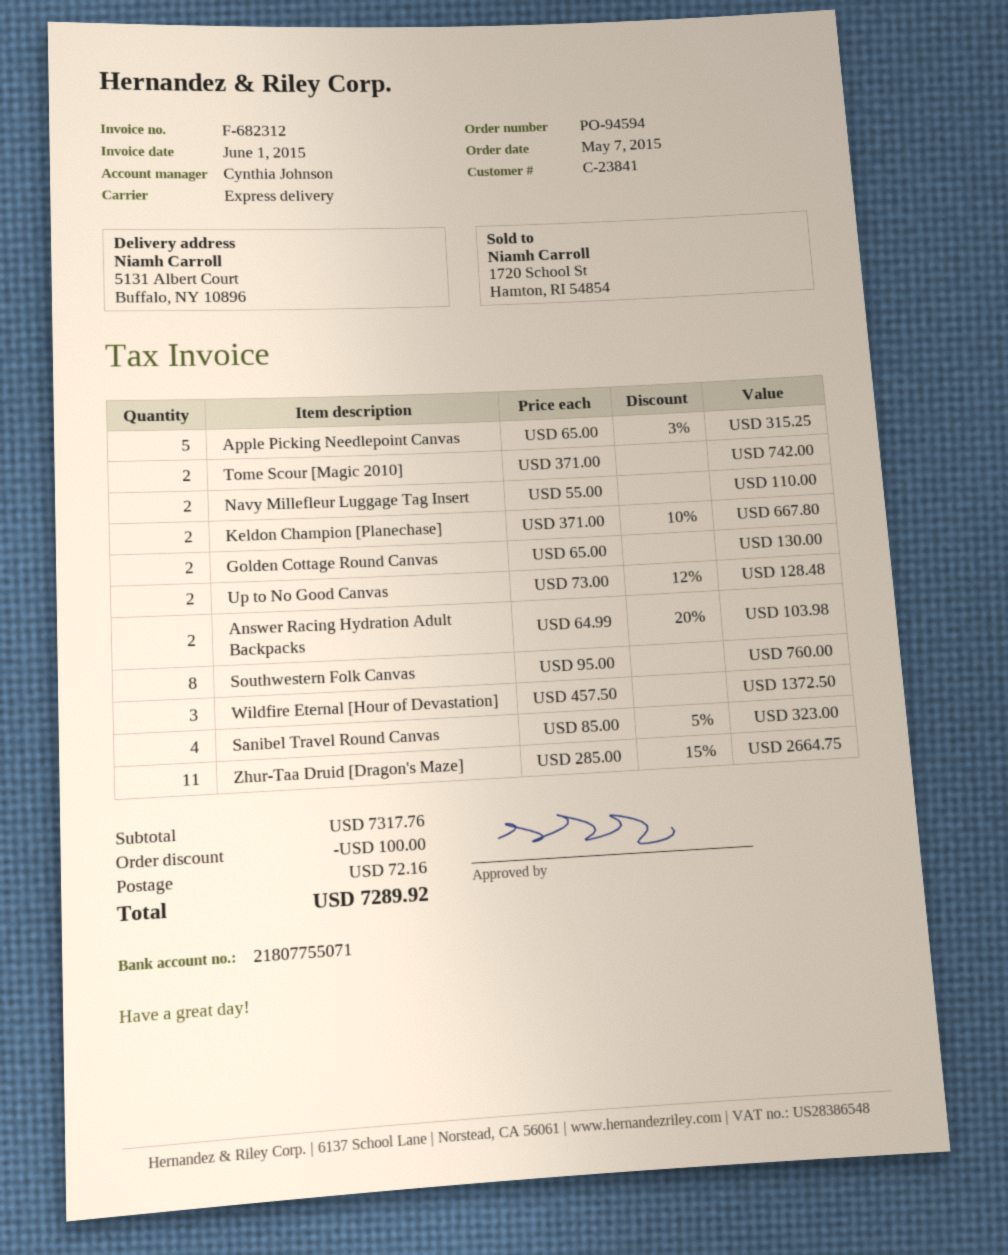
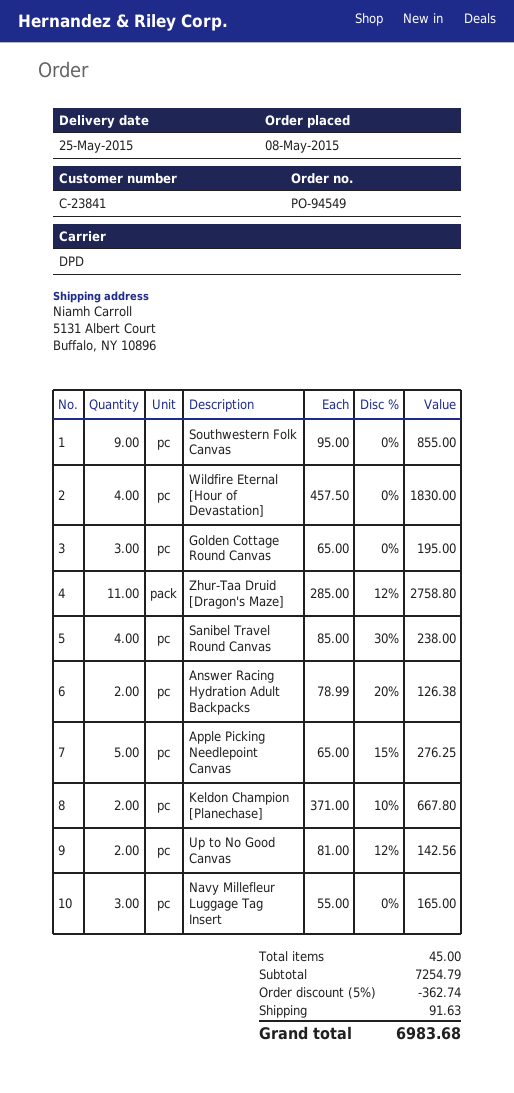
order number: PO-94594 -> PO-94549
order date: 2015-05-07 -> 2015-05-08
shipping method: express -> DPD
Apple Picking Needlepoint Canvas: 5 x 65.00 - 3% = 315.25 -> 5 x 65.00 - 15% = 276.25
Tome Scour [Magic 2010]: 2 x 371.00 = 742.00 -> none
Navy Millefleur Luggage Tag Insert: 2 x 55.00 = 110.00 -> 3 x 55.00 = 165.00
Golden Cottage Round Canvas: 2 x 65.00 = 130.00 -> 3 x 65.00 = 195.00
Up to No Good Canvas: 2 x 73.00 - 12% = 128.48 -> 2 x 81.00 - 12% = 142.56
Answer Racing Hydration Adult Backpacks: 2 x 64.99 - 20% = 103.98 -> 2 x 78.99 - 20% = 126.38
Southwestern Folk Canvas: 8 x 95.00 = 760.00 -> 9 x 95.00 = 855.00
Wildfire Eternal [Hour of Devastation]: 3 x 457.50 = 1372.50 -> 4 x 457.50 = 1830.00
Sanibel Travel Round Canvas: 4 x 85.00 - 5% = 323.00 -> 4 x 85.00 - 30% = 238.00
Zhur-Taa Druid [Dragon's Maze]: 11 x 285.00 - 15% = 2664.75 -> 11 x 285.00 - 12% = 2758.80
subtotal: 7317.76 -> 7254.79
discount: 100.00 -> 362.74
shipping: 72.16 -> 91.63
total: 7289.92 -> 6983.68

